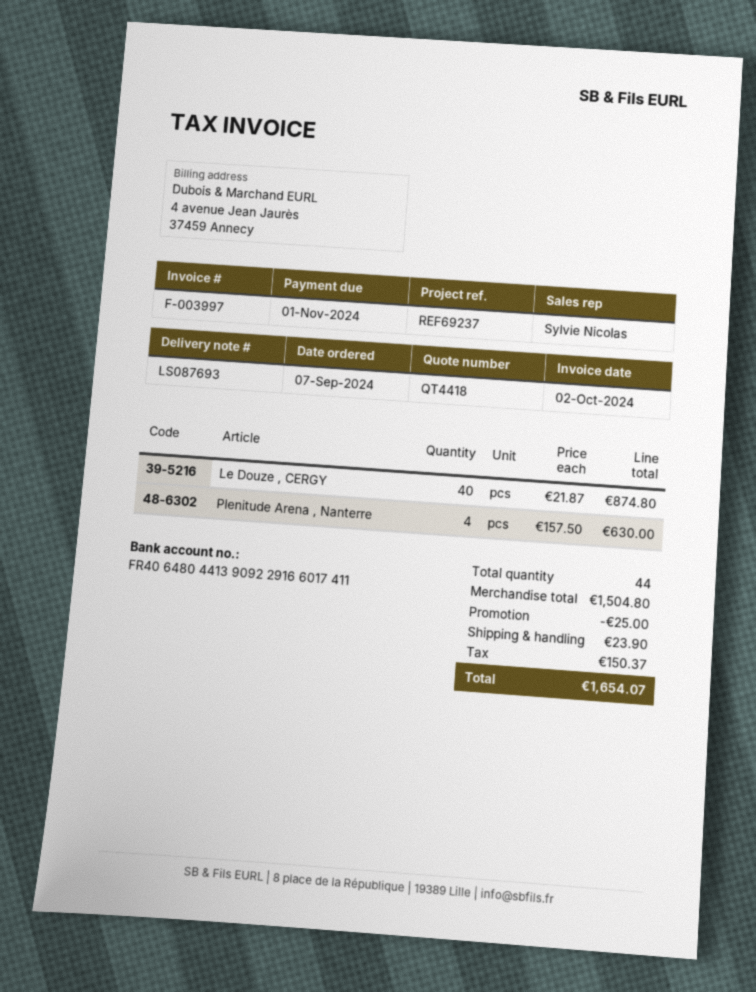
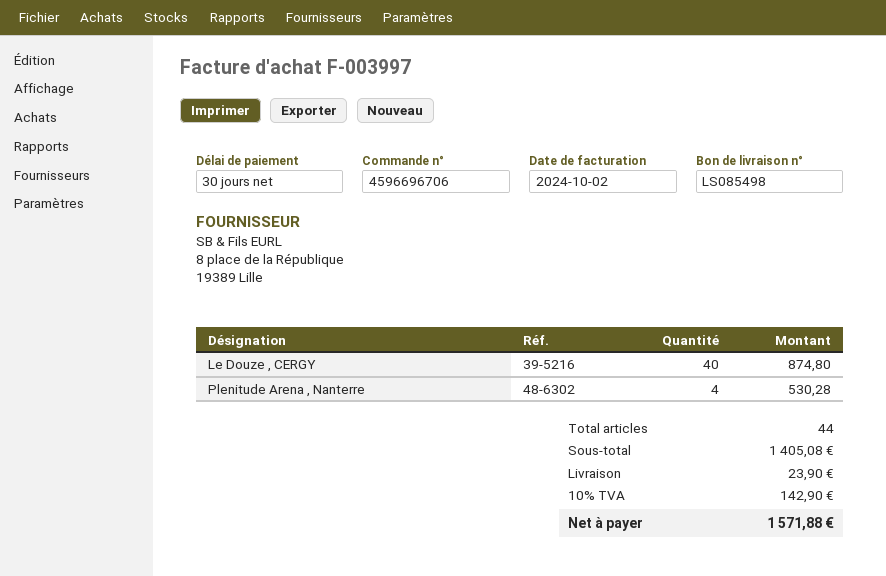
delivery note number: LS087693 -> LS085498
Plenitude Arena , Nanterre: 4 for 630.00 -> 4 for 530.28
subtotal: 1504.80 -> 1405.08
discount: 25.00 -> none
tax: 150.37 -> 142.90
total: 1654.07 -> 1571.88

